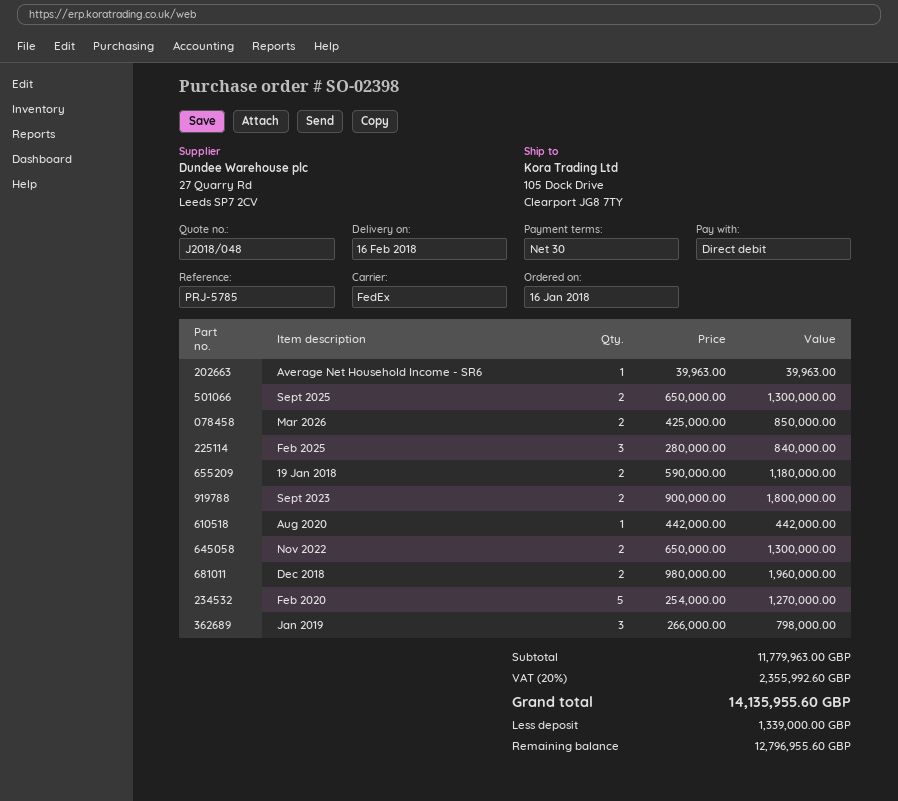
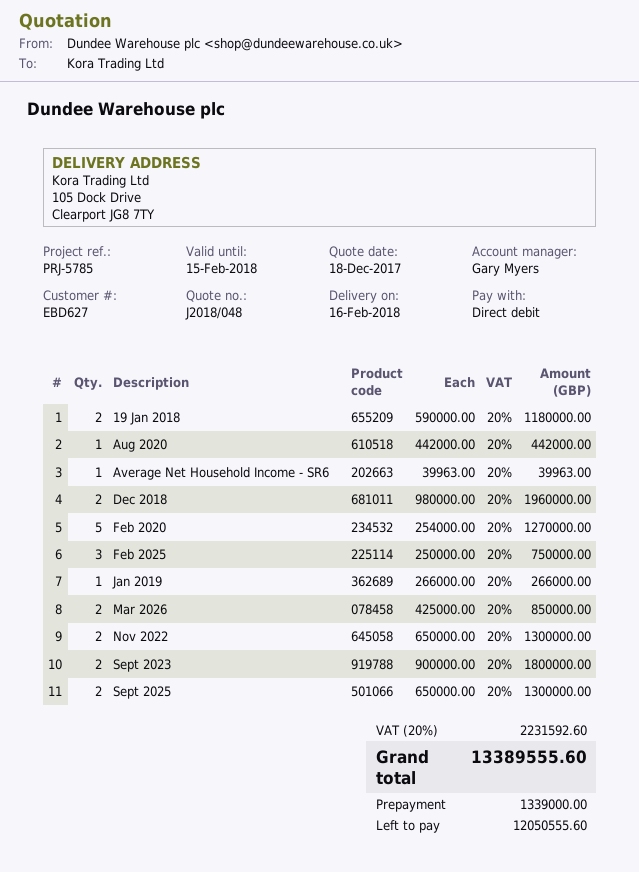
Feb 2025: 3 x 280000.00 = 840000.00 -> 3 x 250000.00 = 750000.00
Jan 2019: 3 x 266000.00 = 798000.00 -> 1 x 266000.00 = 266000.00
tax: 20% = 2355992.60 -> 20% = 2231592.60
total: 14135955.60 -> 13389555.60
balance: 12796955.60 -> 12050555.60

